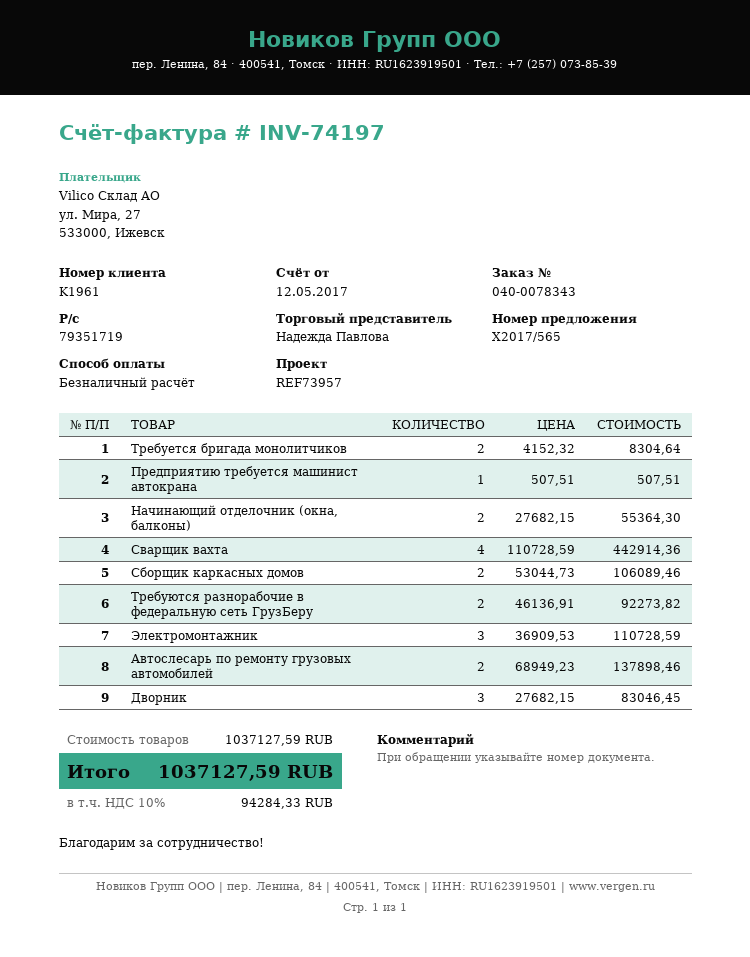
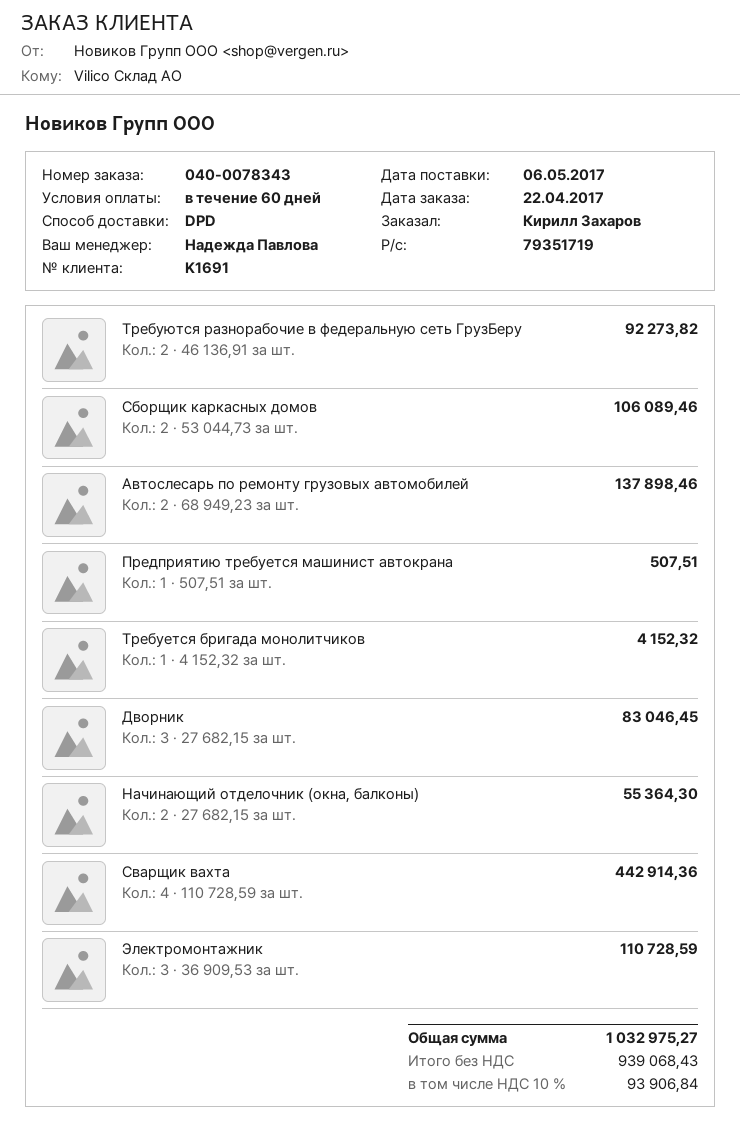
customer number: K1961 -> K1691
Требуется бригада монолитчиков: 2 x 4152.32 = 8304.64 -> 1 x 4152.32 = 4152.32
tax: 10% = 94284.33 -> 10% = 93906.84
total: 1037127.59 -> 1032975.27

